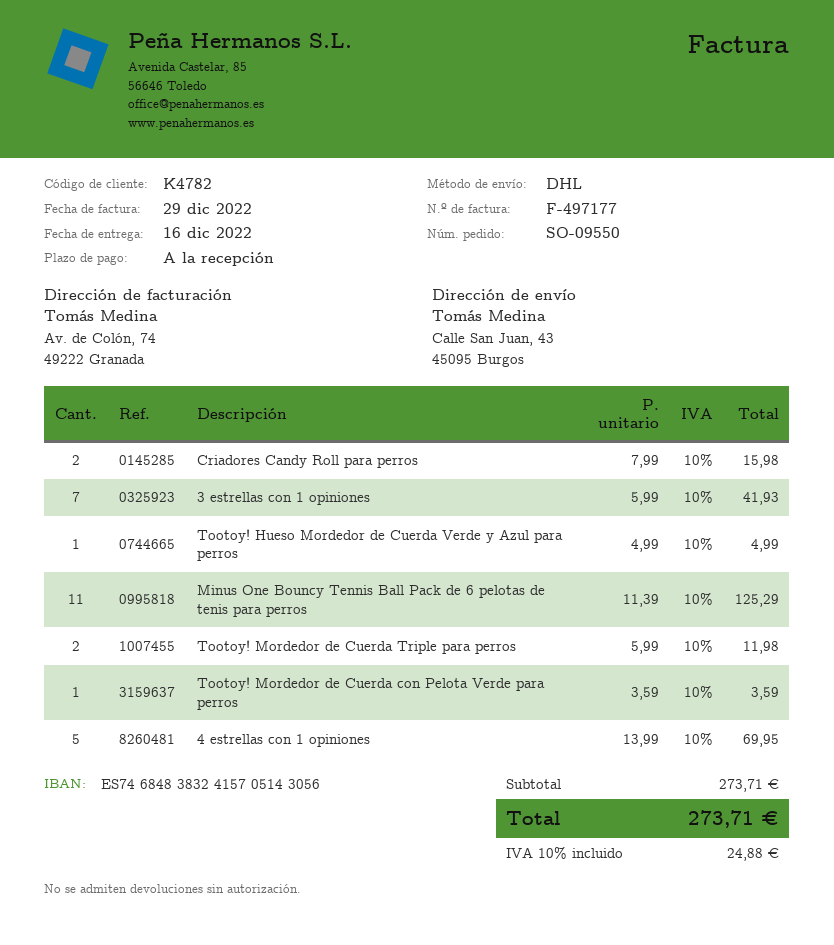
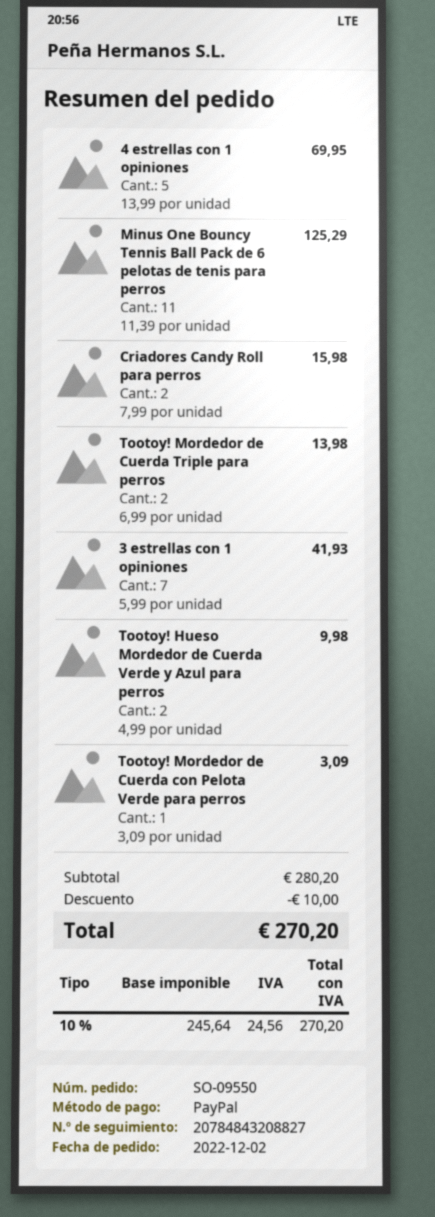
Tootoy! Hueso Mordedor de Cuerda Verde y Azul para perros: 1 x 4.99 = 4.99 -> 2 x 4.99 = 9.98
Tootoy! Mordedor de Cuerda Triple para perros: 2 x 5.99 = 11.98 -> 2 x 6.99 = 13.98
Tootoy! Mordedor de Cuerda con Pelota Verde para perros: 1 x 3.59 = 3.59 -> 1 x 3.09 = 3.09
subtotal: 273.71 -> 280.20
discount: none -> 10.00
tax: 10% = 24.88 -> 10% = 24.56
total: 273.71 -> 270.20

